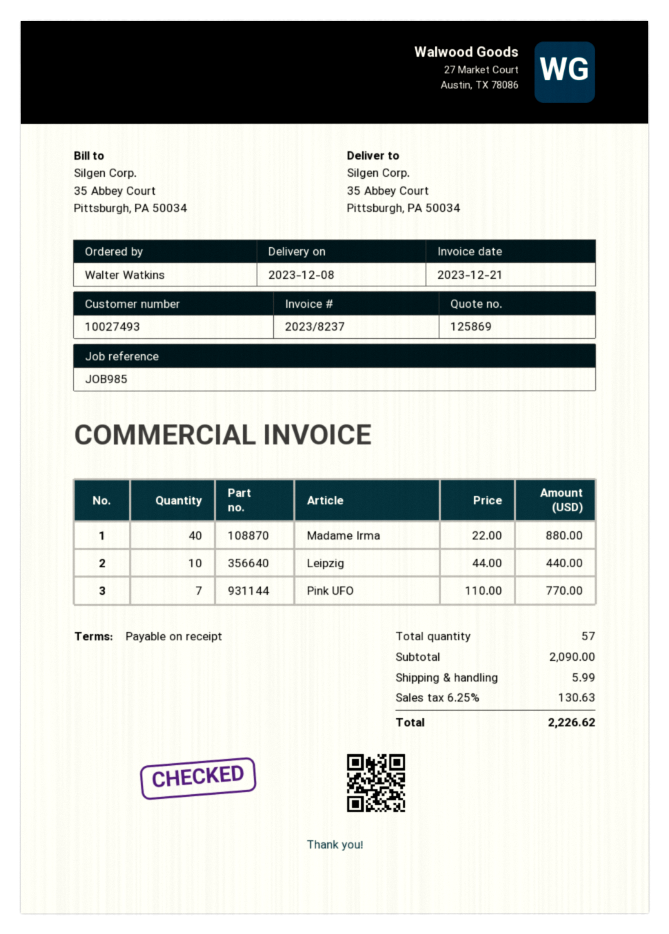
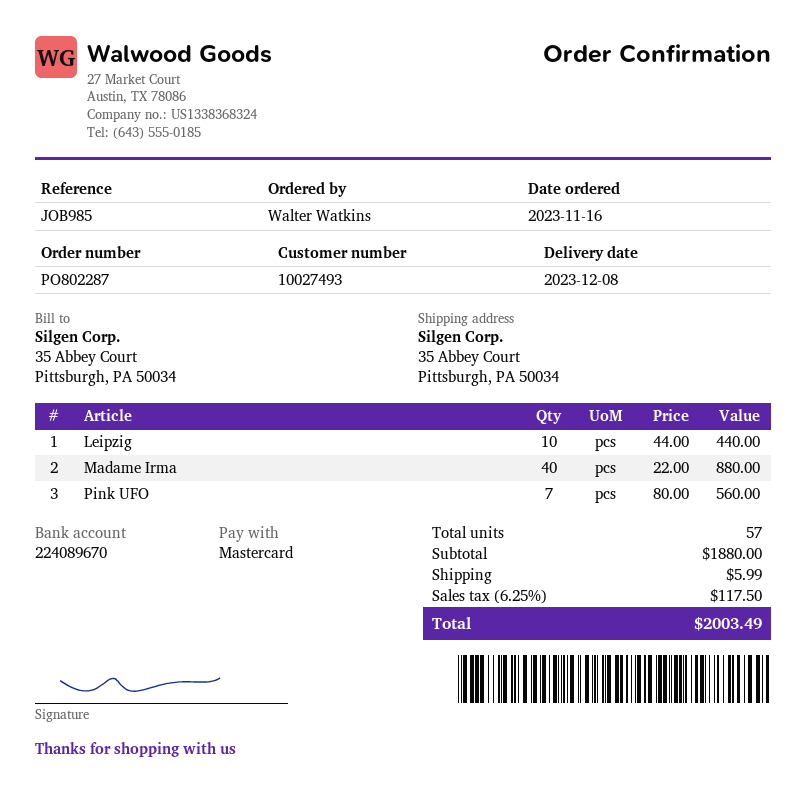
Pink UFO: 7 x 110.00 = 770.00 -> 7 x 80.00 = 560.00
subtotal: 2090.00 -> 1880.00
tax: 6.25% = 130.63 -> 6.25% = 117.50
total: 2226.62 -> 2003.49

